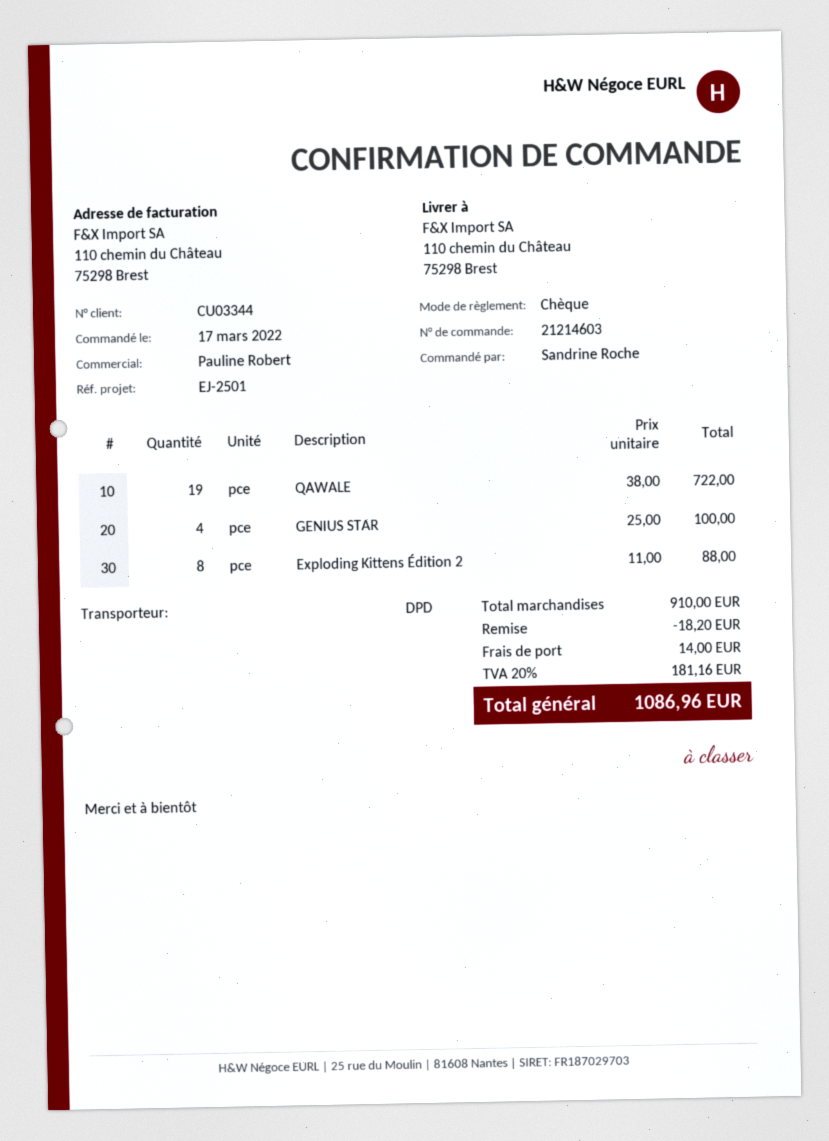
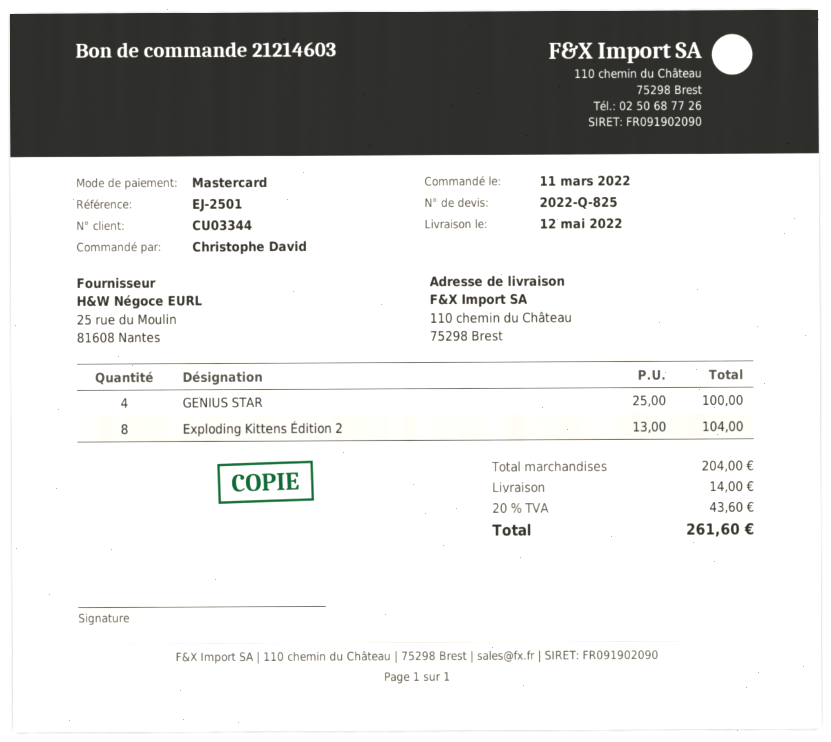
order date: 2022-03-17 -> 2022-03-11
ordered by: Sandrine Roche -> Christophe David
payment method: cheque -> Mastercard
QAWALE: 19 x 38.00 = 722.00 -> none
Exploding Kittens Édition 2: 8 x 11.00 = 88.00 -> 8 x 13.00 = 104.00
subtotal: 910.00 -> 204.00
discount: 18.20 -> none
tax: 20% = 181.16 -> 20% = 43.60
total: 1086.96 -> 261.60

